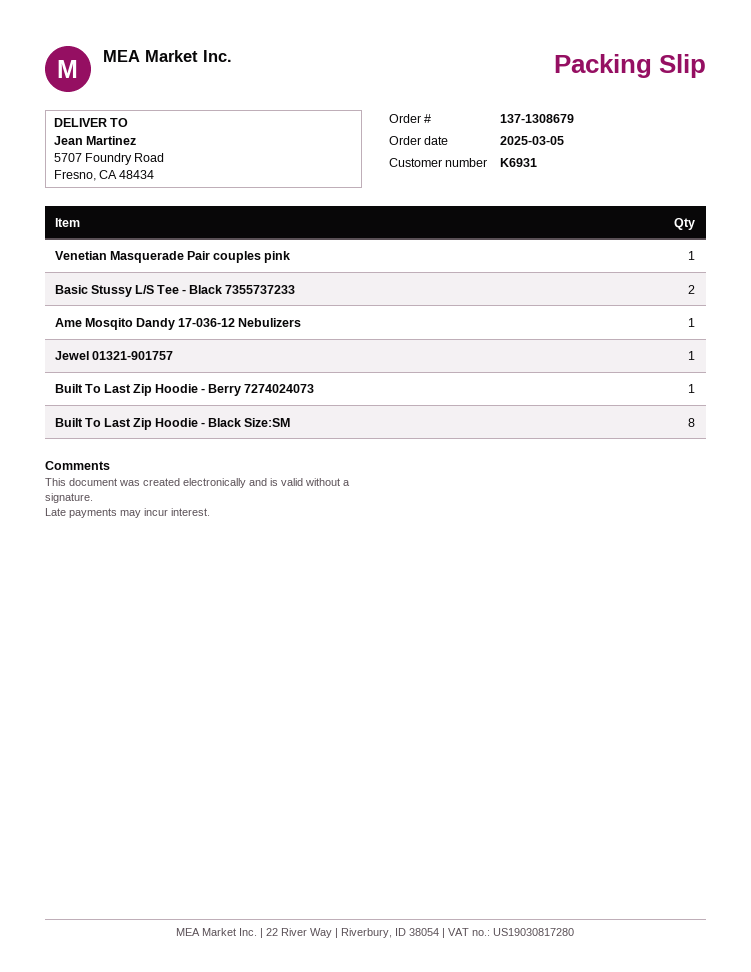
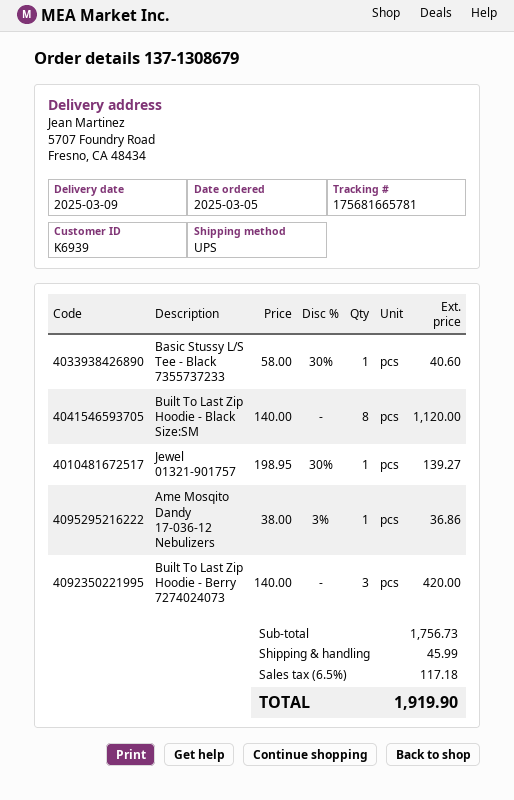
customer number: K6931 -> K6939
Venetian Masquerade Pair couples pink: 1 -> none
Basic Stussy L/S Tee - Black 7355737233: 2 -> 1
Built To Last Zip Hoodie - Berry 7274024073: 1 -> 3

